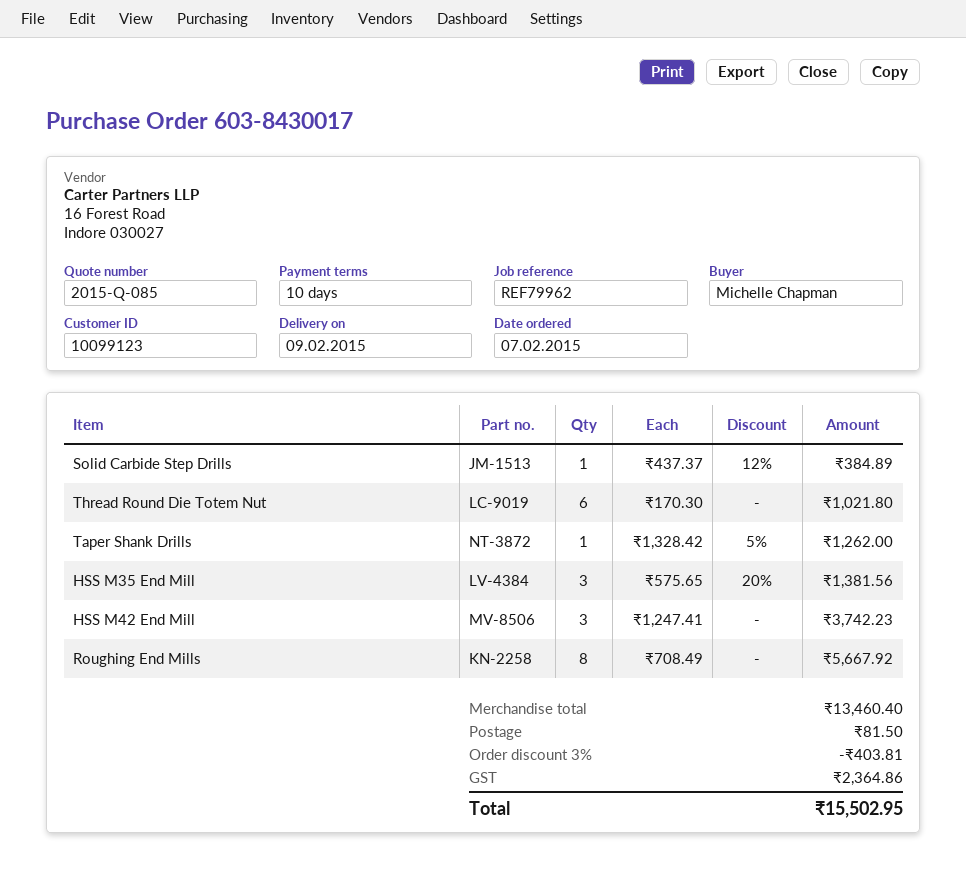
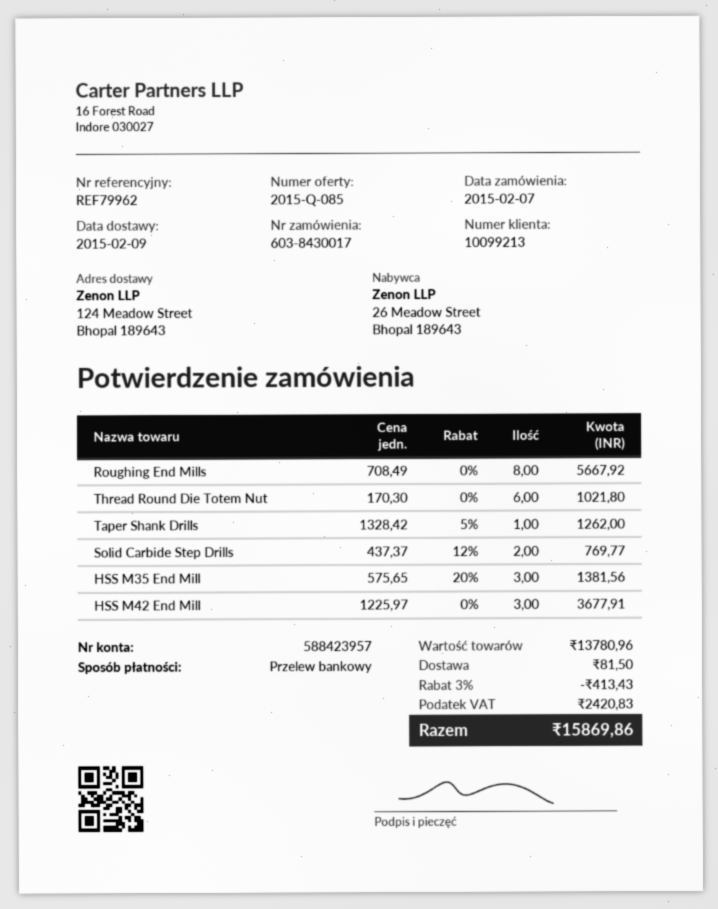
customer number: 10099123 -> 10099213
Solid Carbide Step Drills: 1 x 437.37 - 12% = 384.89 -> 2 x 437.37 - 12% = 769.77
HSS M42 End Mill: 3 x 1247.41 = 3742.23 -> 3 x 1225.97 = 3677.91
subtotal: 13460.40 -> 13780.96
discount: 3% = 403.81 -> 3% = 413.43
tax: 2364.86 -> 2420.83
total: 15502.95 -> 15869.86

